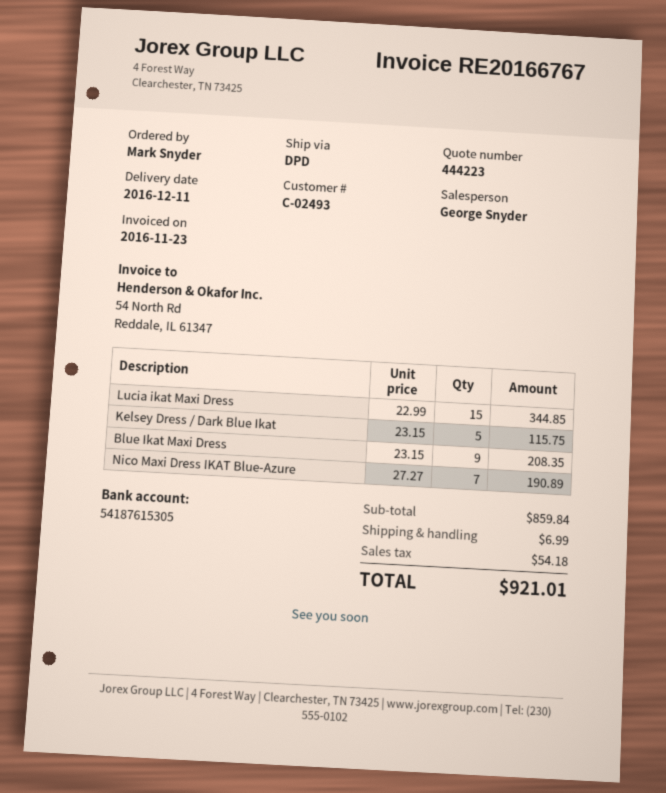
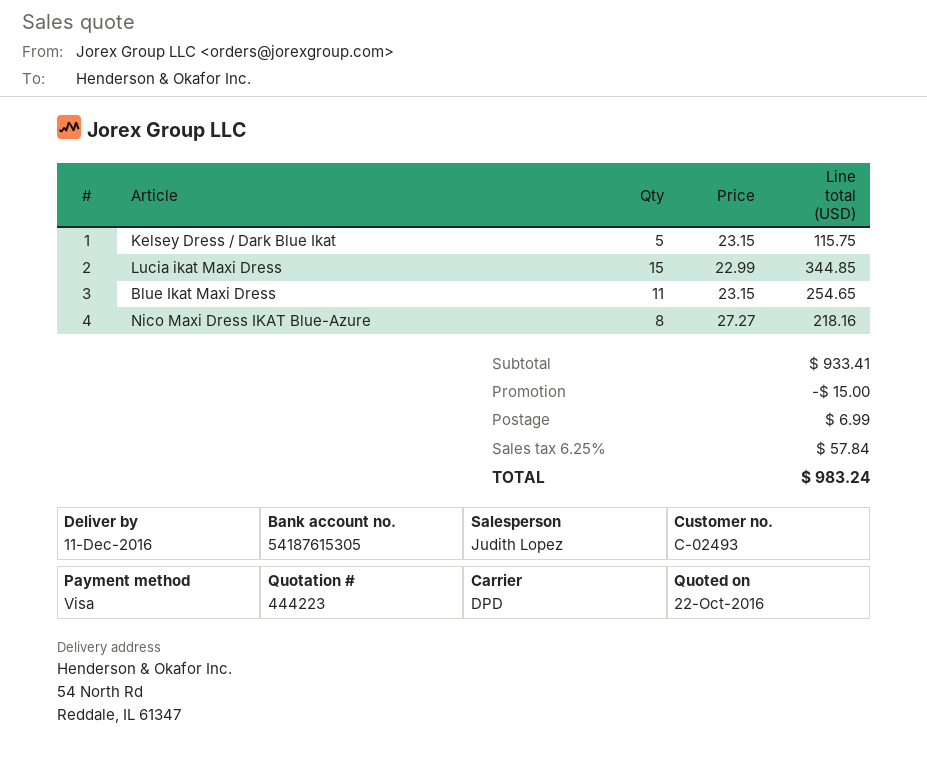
sales rep: George Snyder -> Judith Lopez
Blue Ikat Maxi Dress: 9 x 23.15 = 208.35 -> 11 x 23.15 = 254.65
Nico Maxi Dress IKAT Blue-Azure: 7 x 27.27 = 190.89 -> 8 x 27.27 = 218.16
subtotal: 859.84 -> 933.41
discount: none -> 15.00
tax: 54.18 -> 57.84
total: 921.01 -> 983.24

